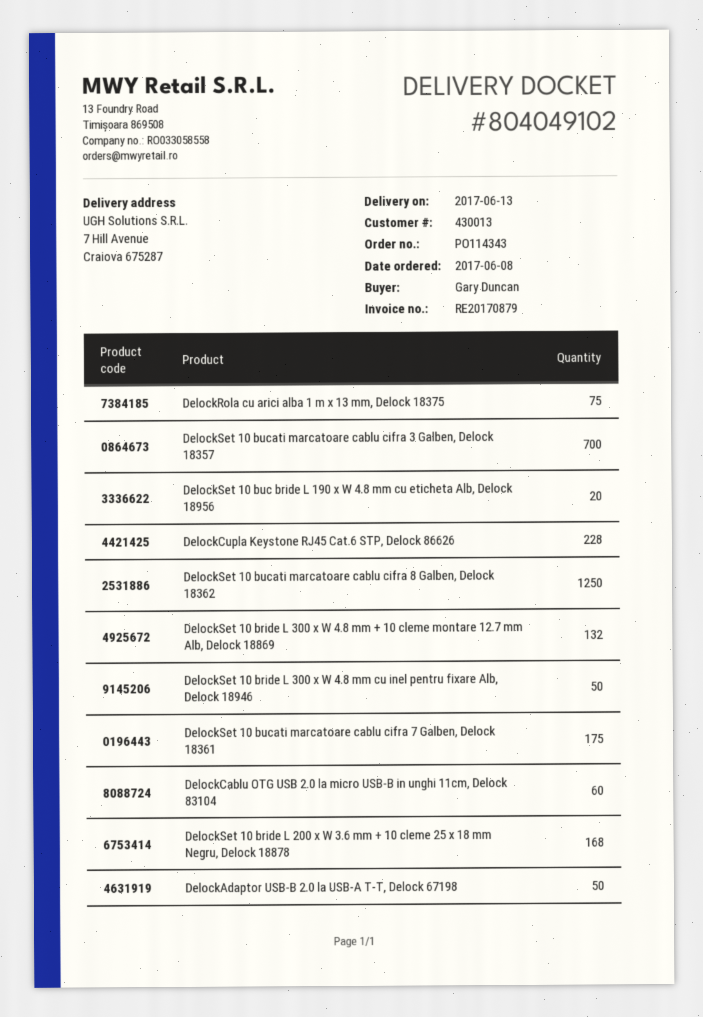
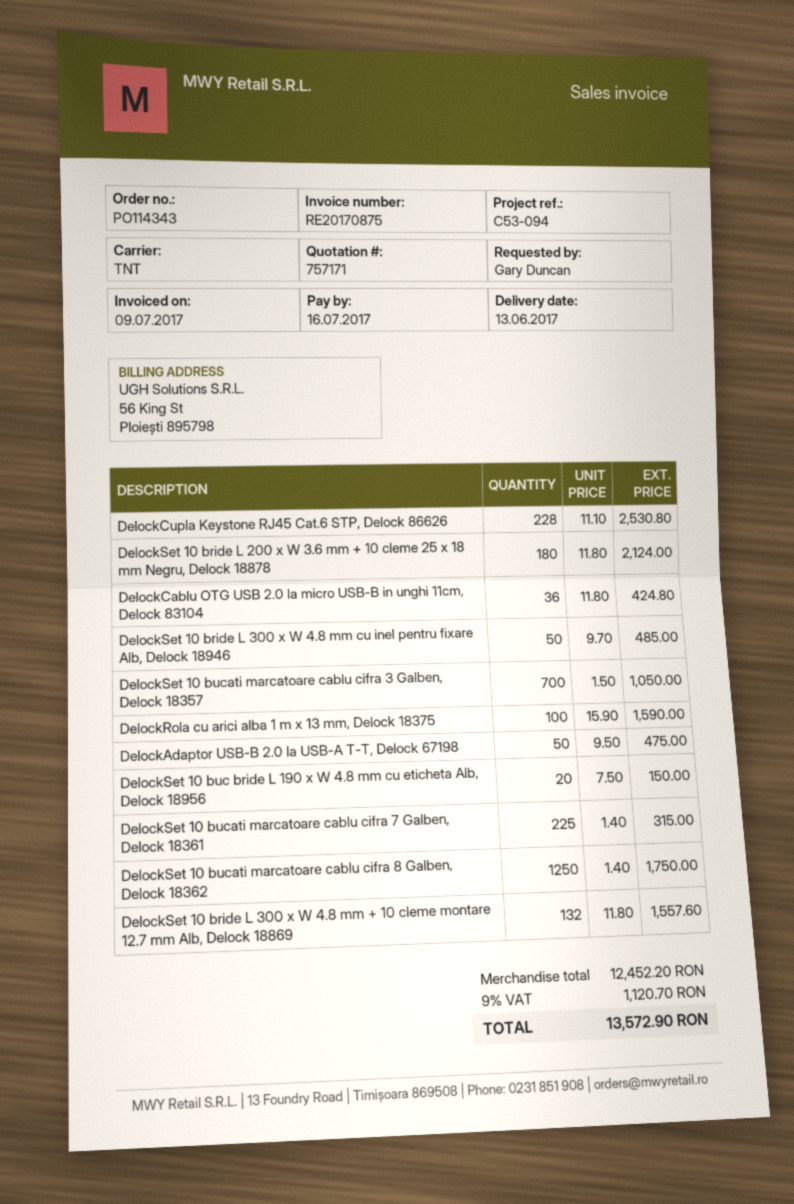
invoice number: RE20170879 -> RE20170875
DelockRola cu arici alba 1 m x 13 mm, Delock 18375: 75 -> 100
DelockSet 10 bucati marcatoare cablu cifra 7 Galben, Delock 18361: 175 -> 225
DelockCablu OTG USB 2.0 la micro USB-B in unghi 11cm, Delock 83104: 60 -> 36
DelockSet 10 bride L 200 x W 3.6 mm + 10 cleme 25 x 18 mm Negru, Delock 18878: 168 -> 180

